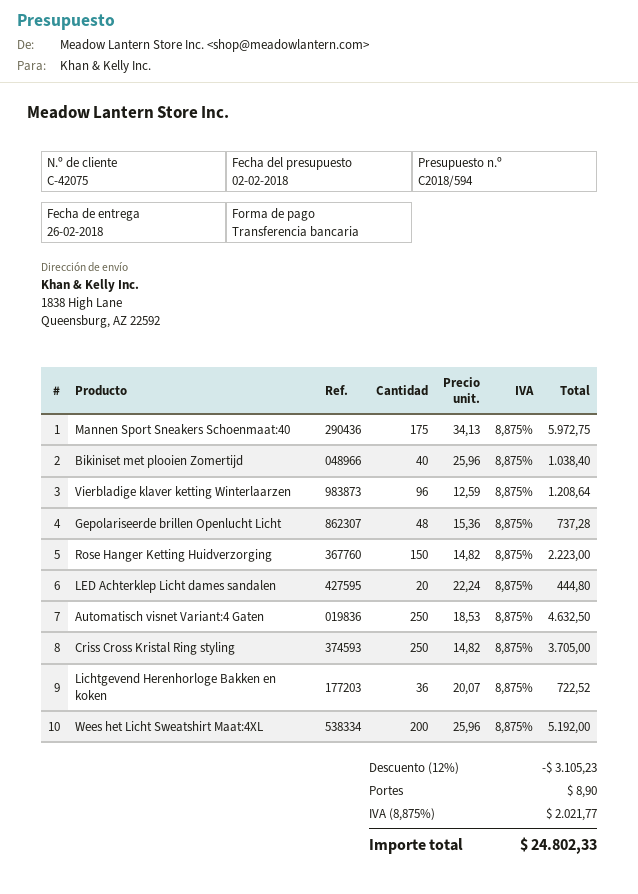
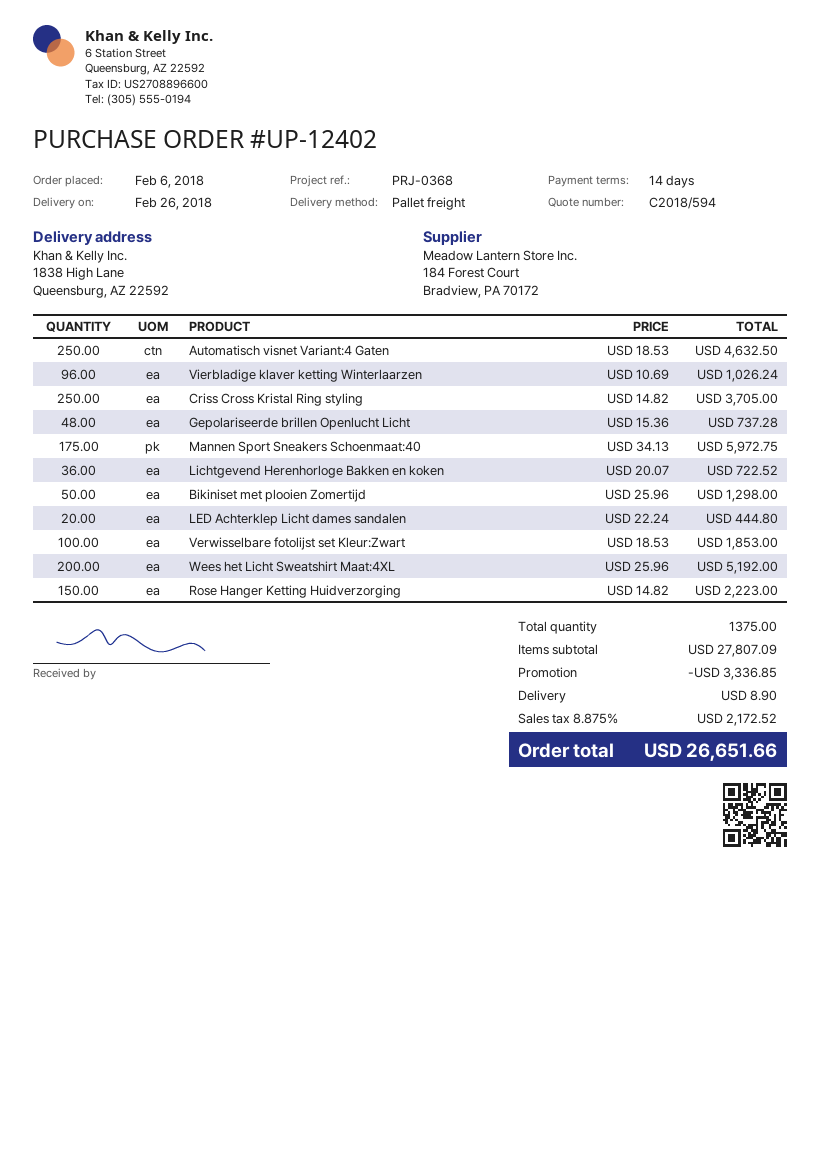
Bikiniset met plooien Zomertijd: 40 x 25.96 = 1038.40 -> 50 x 25.96 = 1298.00
Vierbladige klaver ketting Winterlaarzen: 96 x 12.59 = 1208.64 -> 96 x 10.69 = 1026.24
Verwisselbare fotolijst set Kleur:Zwart: none -> 100 x 18.53 = 1853.00
discount: 3105.23 -> 3336.85
tax: 8.875% = 2021.77 -> 8.875% = 2172.52
total: 24802.33 -> 26651.66

